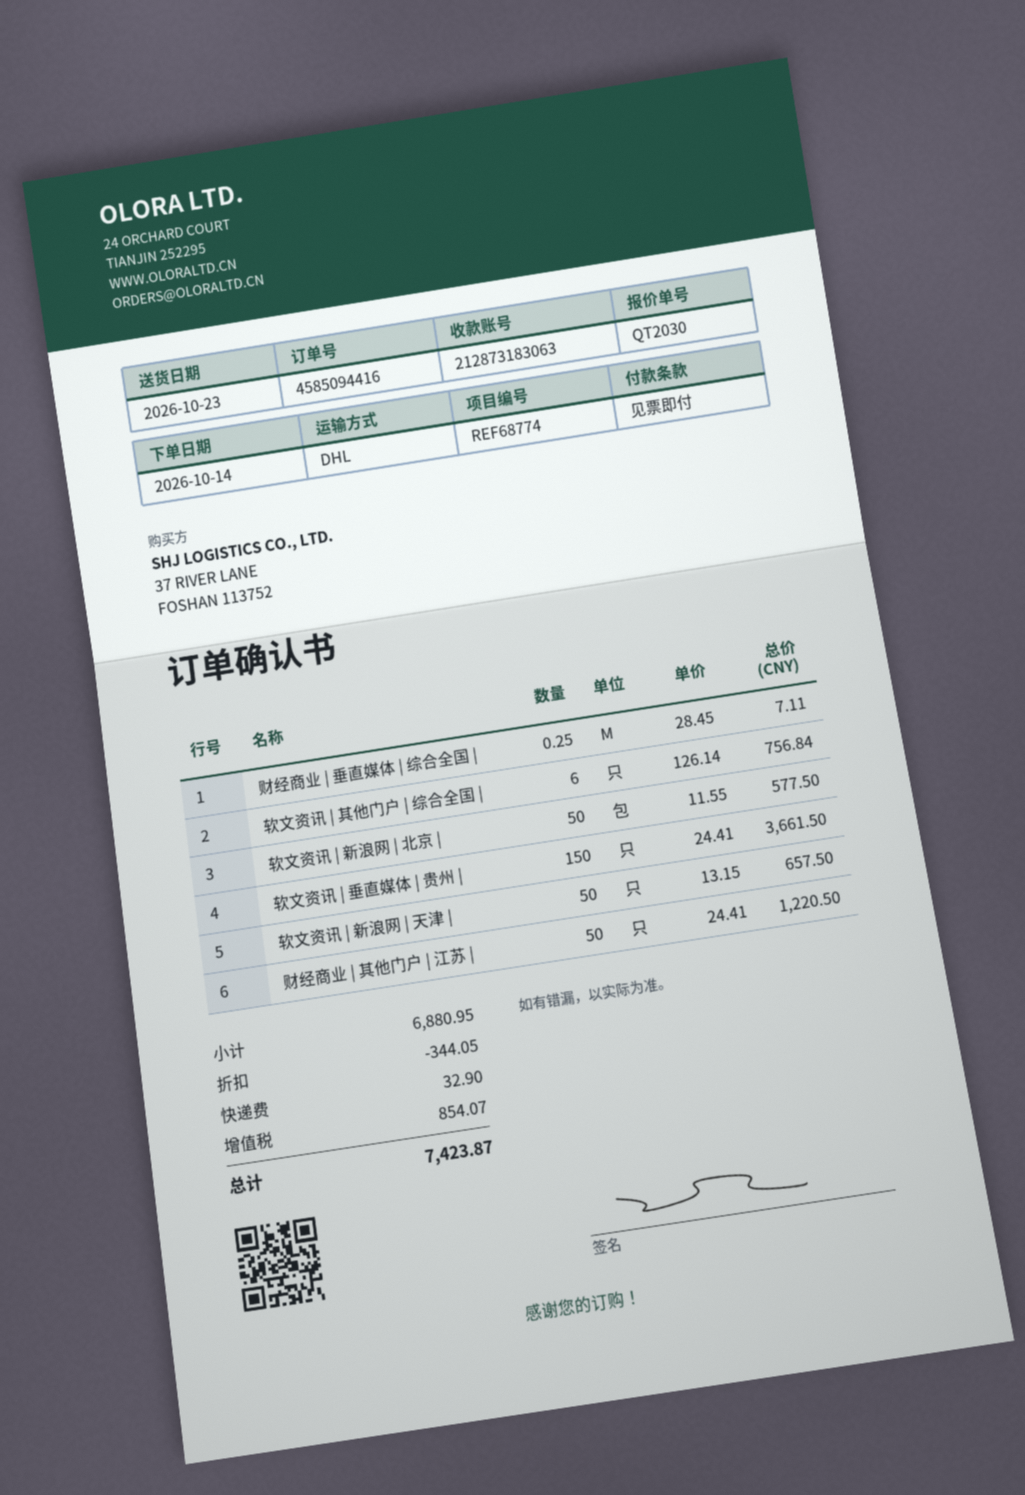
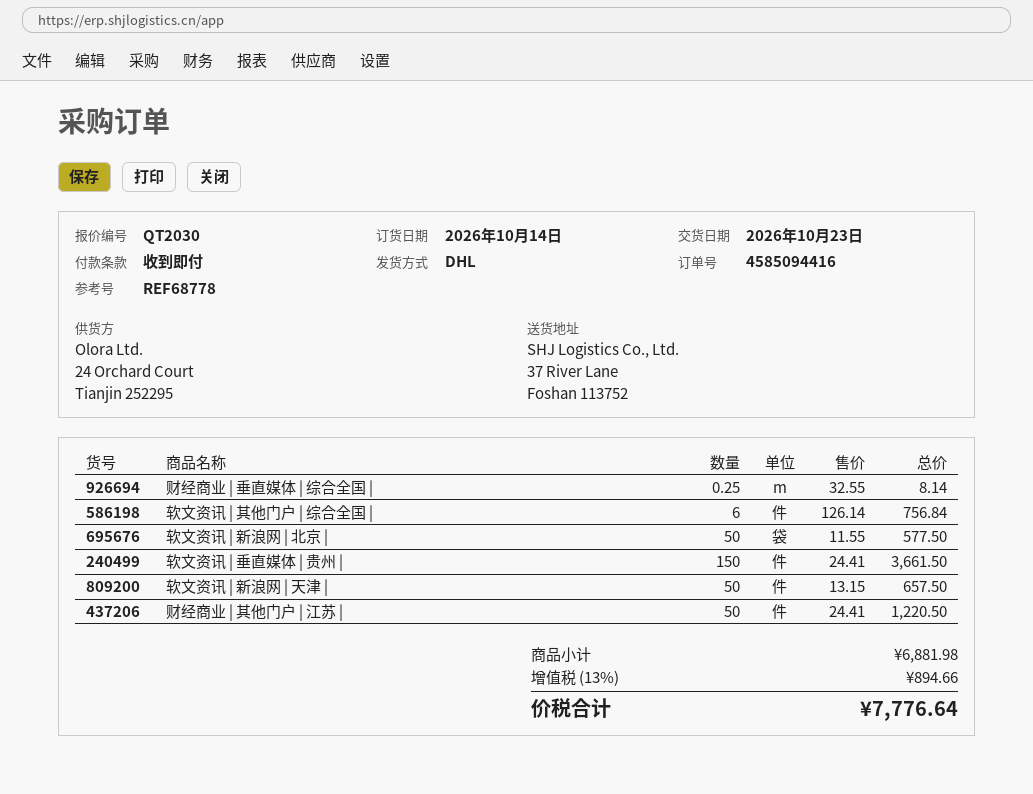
reference: REF68774 -> REF68778
财经商业 | 垂直媒体 | 综合全国 |: 0.25 x 28.45 = 7.11 -> 0.25 x 32.55 = 8.14
subtotal: 6880.95 -> 6881.98
discount: 344.05 -> none
shipping: 32.90 -> none
tax: 854.07 -> 894.66
total: 7423.87 -> 7776.64

